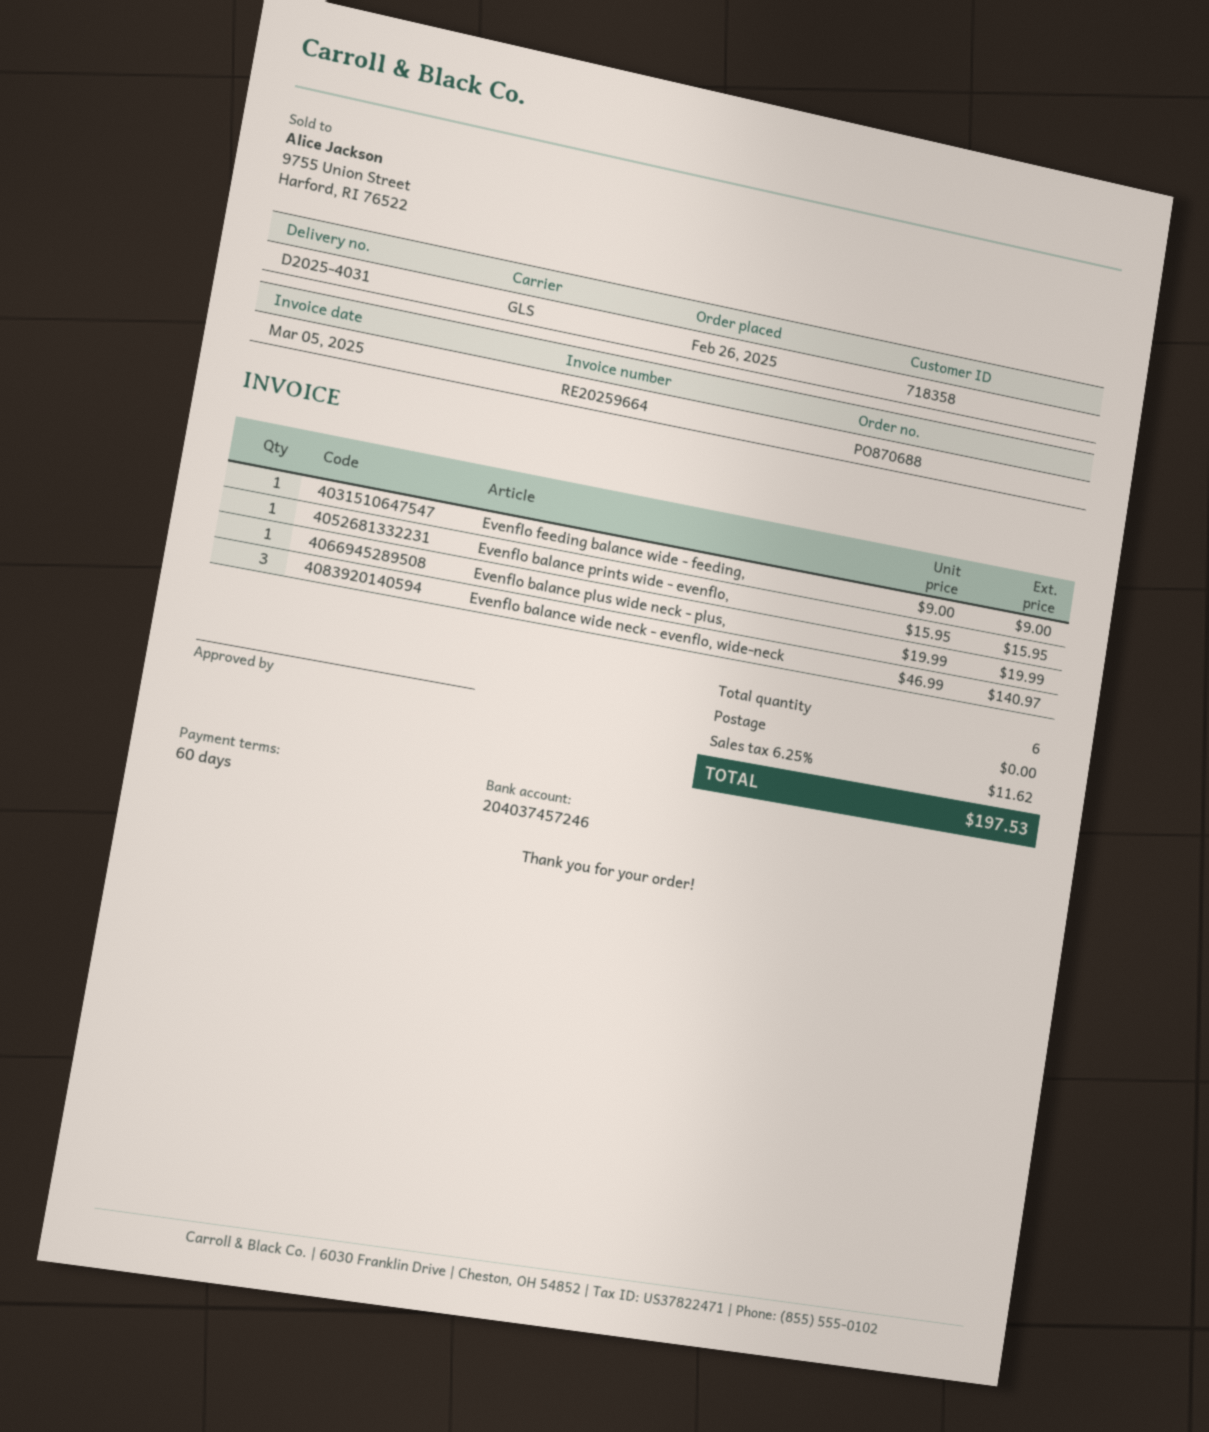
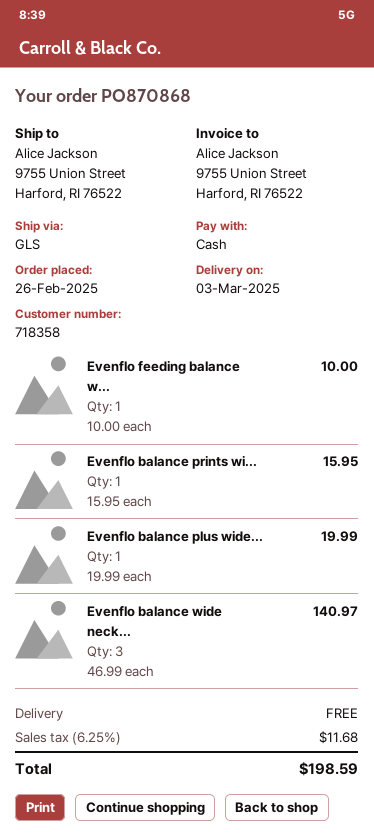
order number: PO870688 -> PO870868
Evenflo feeding balance wide - feeding,: 1 x 9.00 = 9.00 -> 1 x 10.00 = 10.00
tax: 6.25% = 11.62 -> 6.25% = 11.68
total: 197.53 -> 198.59

